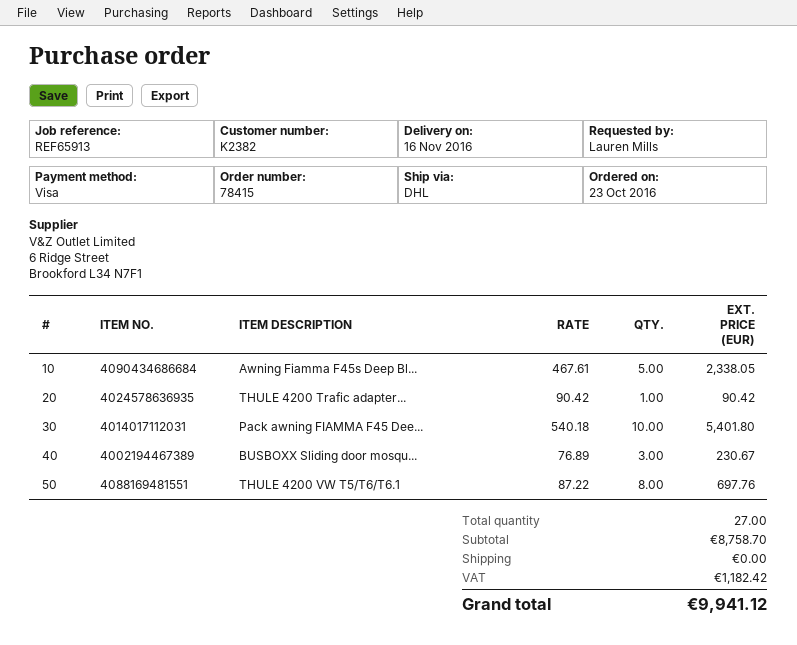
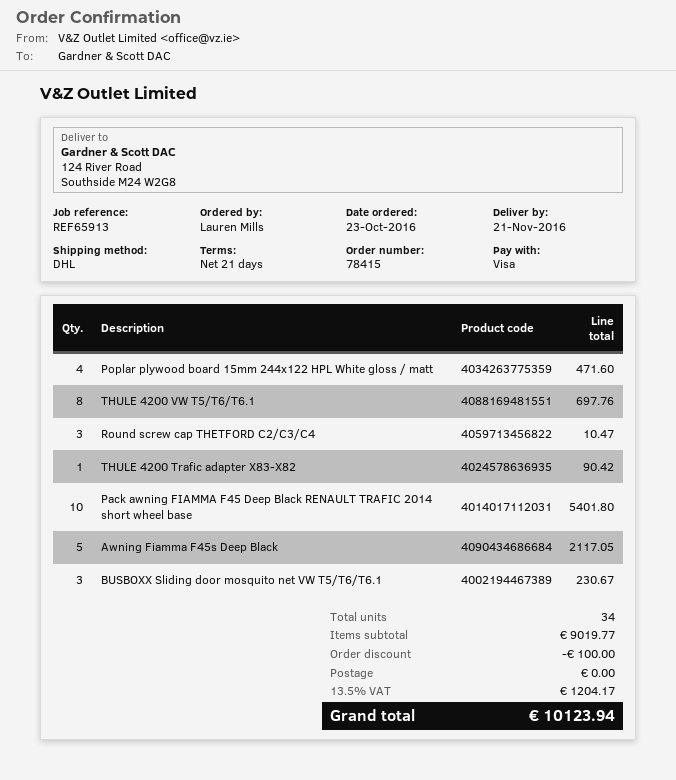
delivery date: 2016-11-16 -> 2016-11-21
Awning Fiamma F45s Deep Bl...: 5 for 2338.05 -> 5 for 2117.05
Poplar plywood board 15mm 244x122 HPL White gloss / matt: none -> 4 for 471.60
Round screw cap THETFORD C2/C3/C4: none -> 3 for 10.47
total quantity: 27 -> 34
subtotal: 8758.70 -> 9019.77
discount: none -> 100.00
tax: 1182.42 -> 1204.17
total: 9941.12 -> 10123.94

